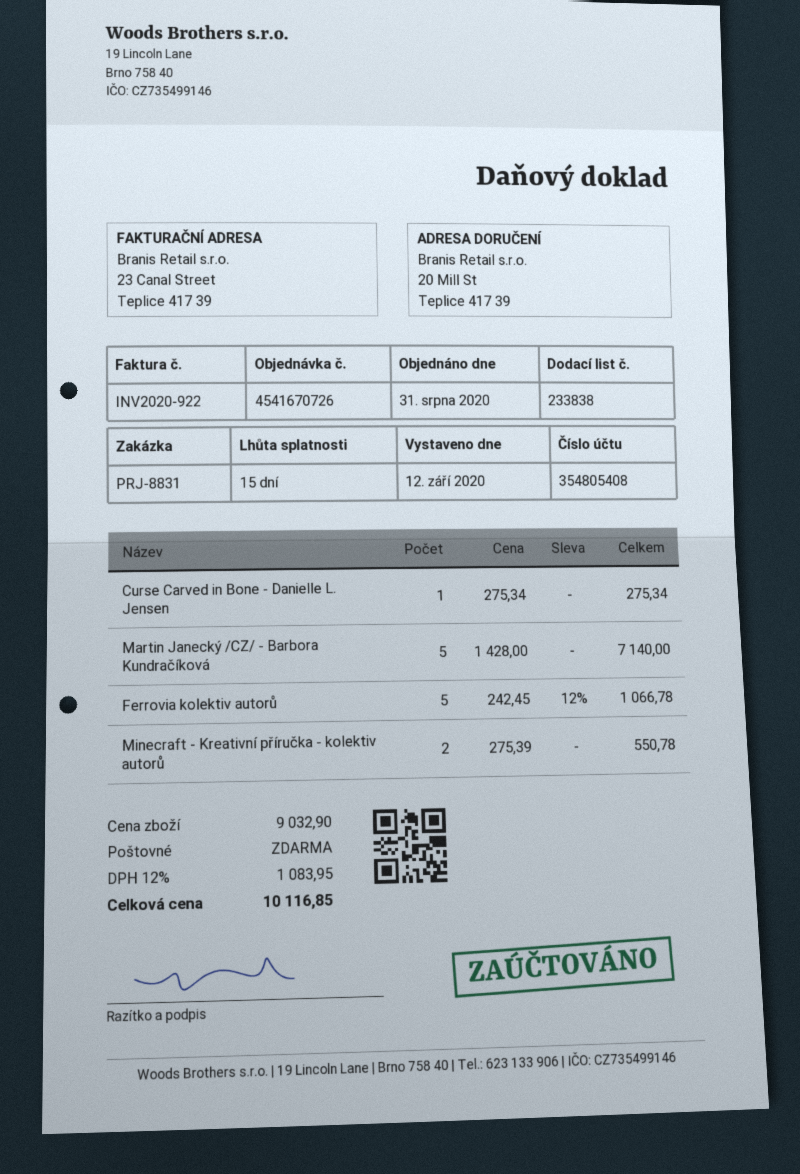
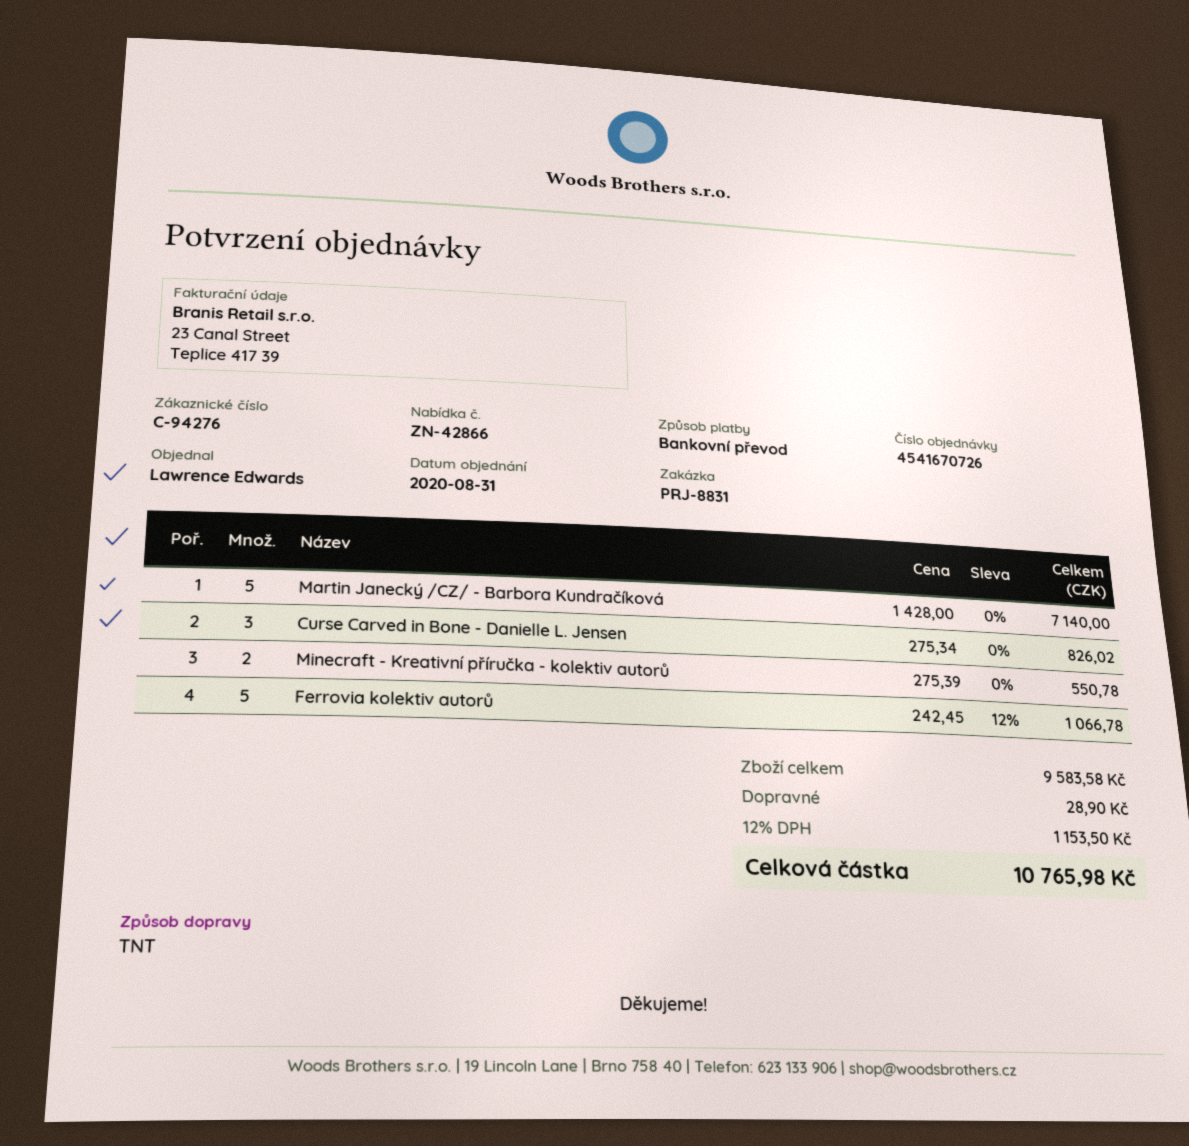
Curse Carved in Bone - Danielle L. Jensen: 1 x 275.34 = 275.34 -> 3 x 275.34 = 826.02
subtotal: 9032.90 -> 9583.58
shipping: 0.00 -> 28.90
tax: 12% = 1083.95 -> 12% = 1153.50
total: 10116.85 -> 10765.98

